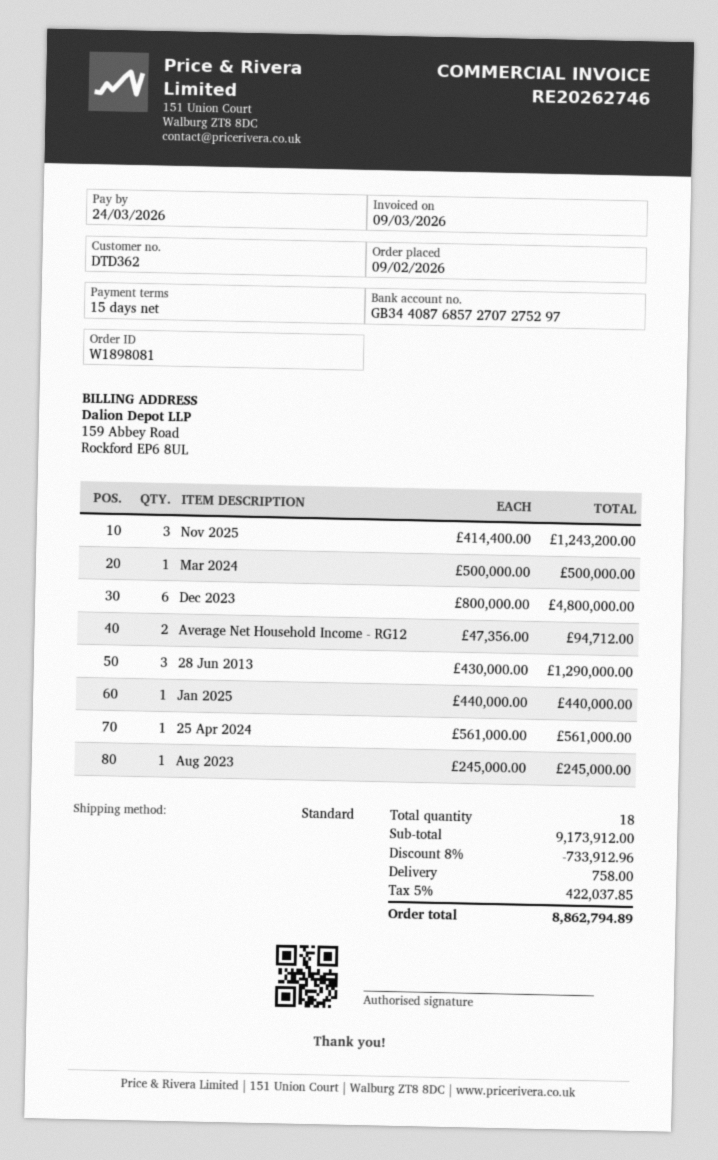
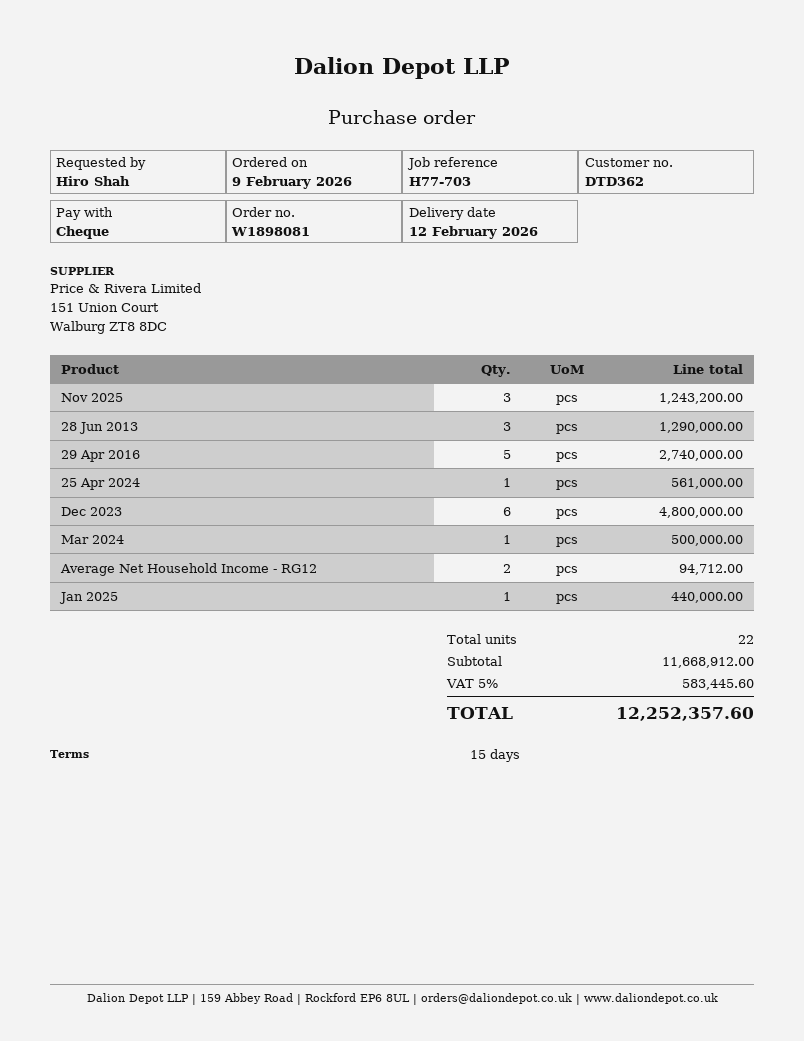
Aug 2023: 1 for 245000.00 -> none
29 Apr 2016: none -> 5 for 2740000.00
total quantity: 18 -> 22
subtotal: 9173912.00 -> 11668912.00
discount: 8% = 733912.96 -> none
shipping: 758.00 -> none
tax: 5% = 422037.85 -> 5% = 583445.60
total: 8862794.89 -> 12252357.60

